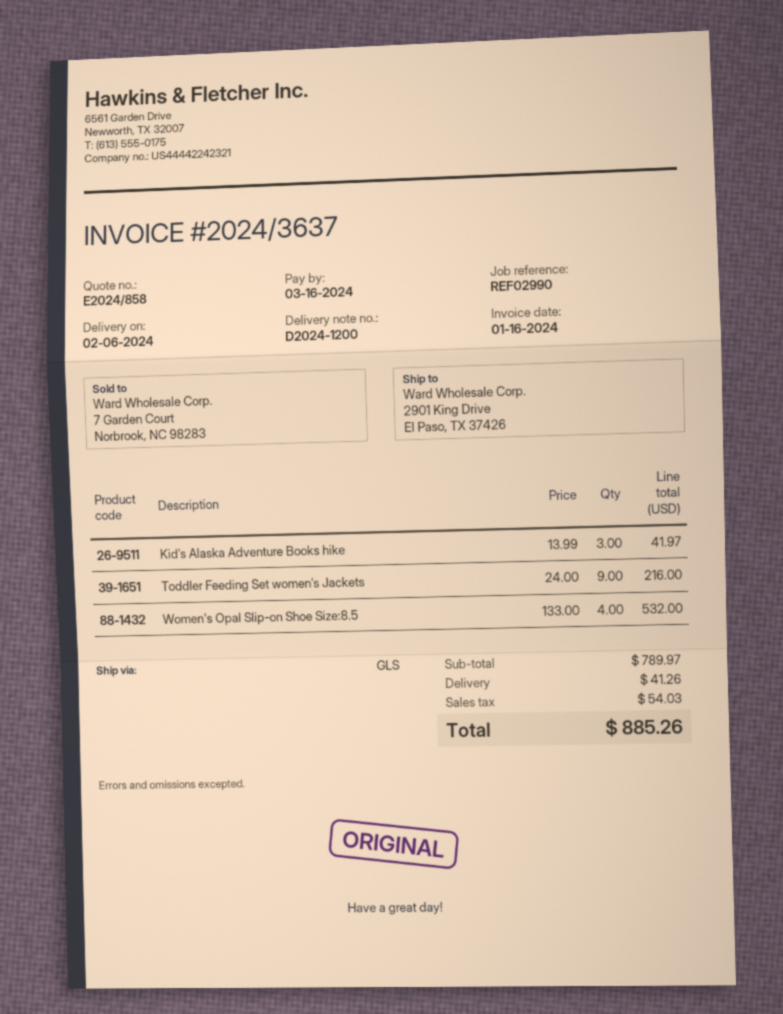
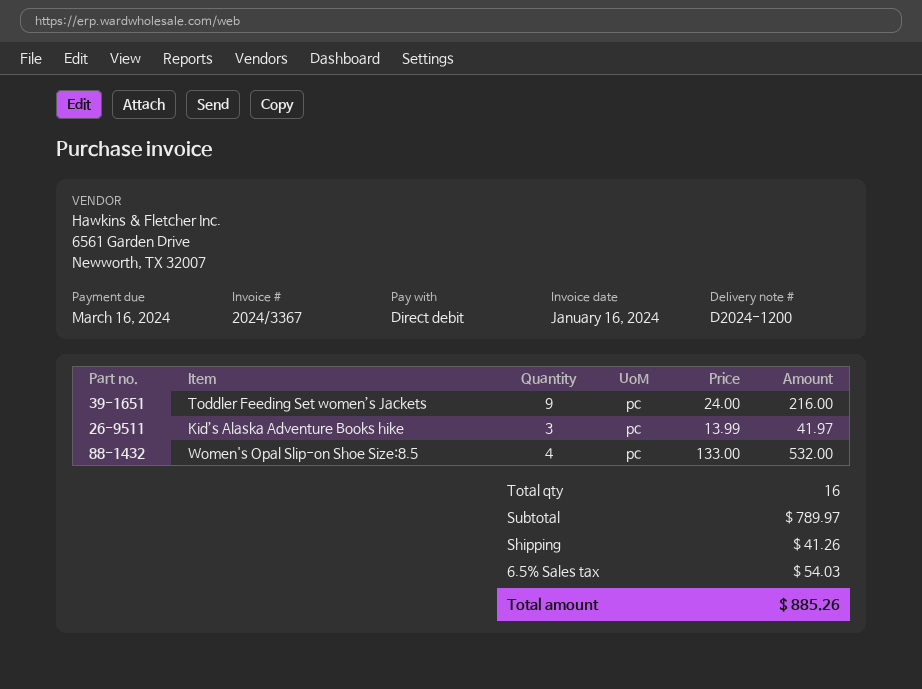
invoice number: 2024/3637 -> 2024/3367

